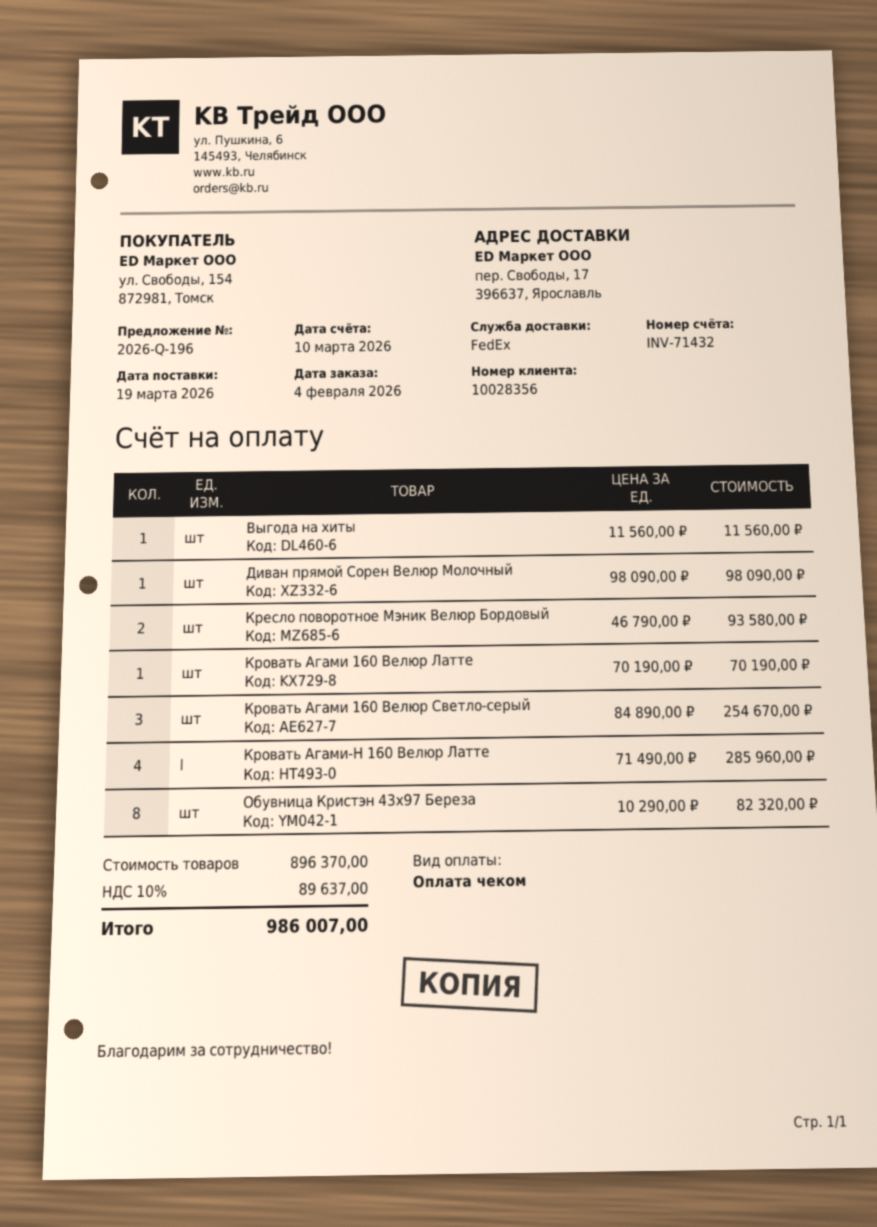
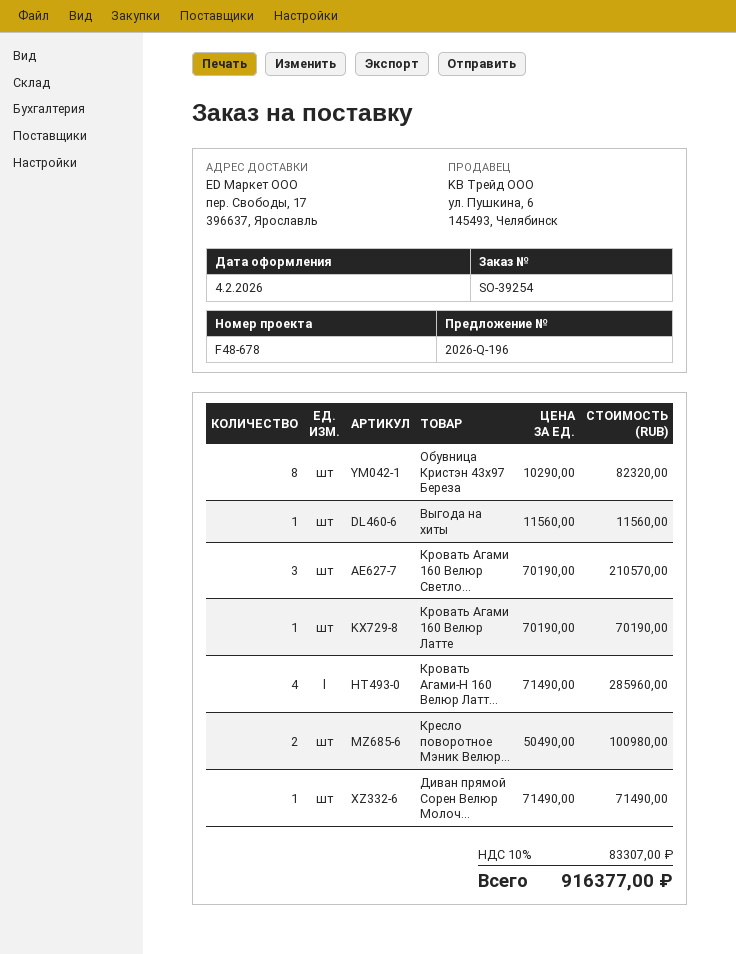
Диван прямой Сорен Велюр Молочный: 1 x 98090.00 = 98090.00 -> 1 x 71490.00 = 71490.00
Кресло поворотное Мэник Велюр Бордовый: 2 x 46790.00 = 93580.00 -> 2 x 50490.00 = 100980.00
Кровать Агами 160 Велюр Светло-серый: 3 x 84890.00 = 254670.00 -> 3 x 70190.00 = 210570.00
tax: 10% = 89637.00 -> 10% = 83307.00
total: 986007.00 -> 916377.00

